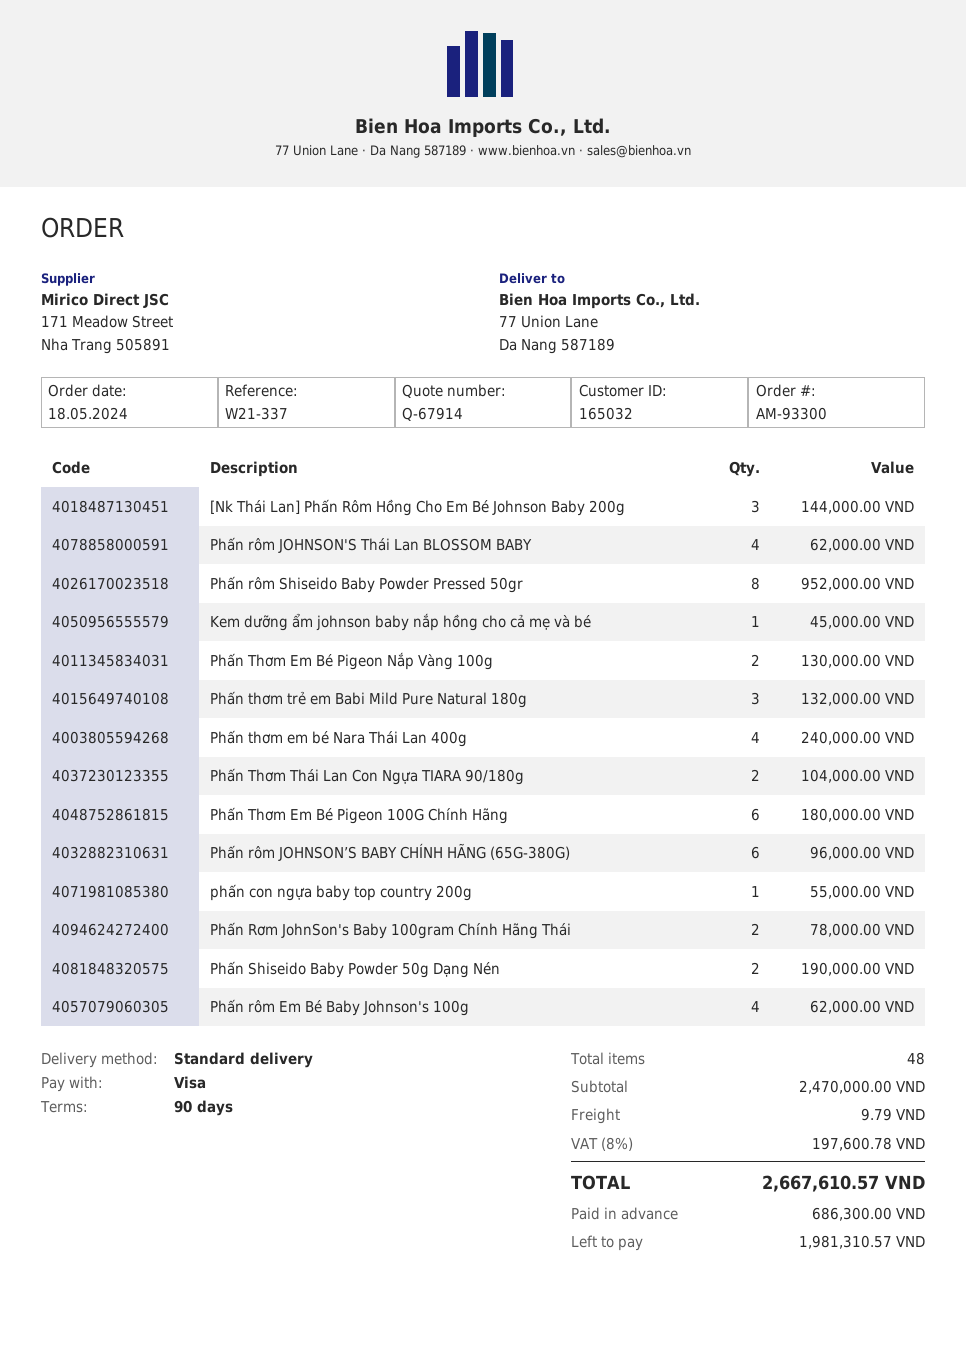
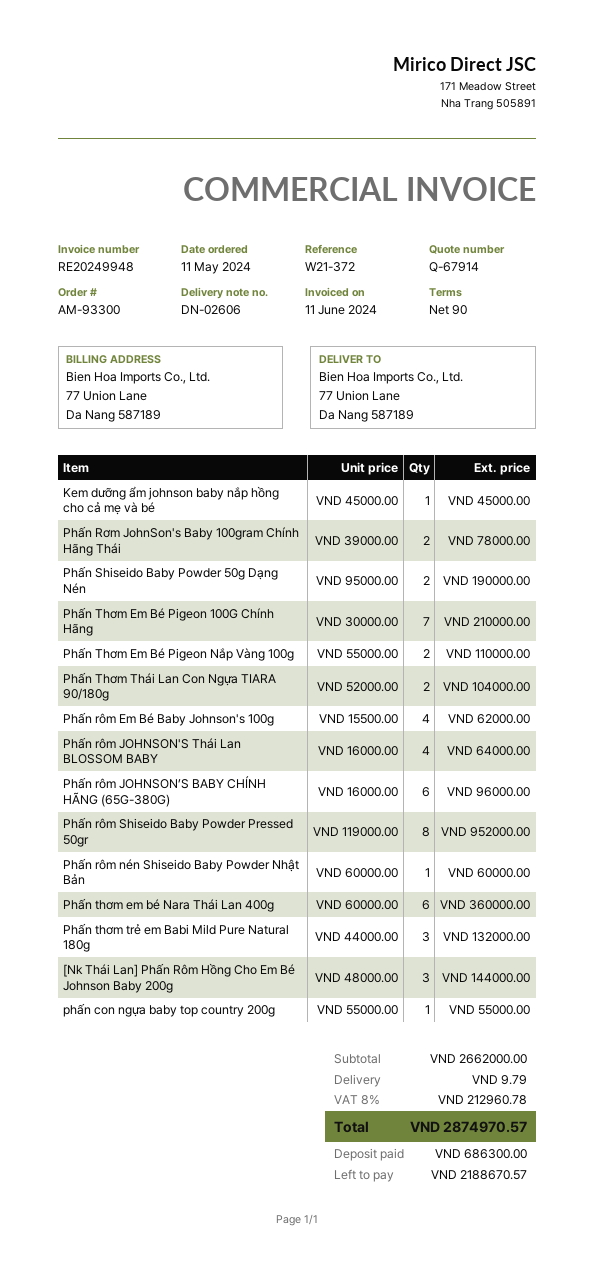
order date: 2024-05-18 -> 2024-05-11
reference: W21-337 -> W21-372
Phấn rôm JOHNSON'S Thái Lan BLOSSOM BABY: 4 for 62000.00 -> 4 for 64000.00
Phấn Thơm Em Bé Pigeon Nắp Vàng 100g: 2 for 130000.00 -> 2 for 110000.00
Phấn thơm em bé Nara Thái Lan 400g: 4 for 240000.00 -> 6 for 360000.00
Phấn Thơm Em Bé Pigeon 100G Chính Hãng: 6 for 180000.00 -> 7 for 210000.00
Phấn rôm nén Shiseido Baby Powder Nhật Bản: none -> 1 for 60000.00
subtotal: 2470000.00 -> 2662000.00
tax: 8% = 197600.78 -> 8% = 212960.78
total: 2667610.57 -> 2874970.57
balance: 1981310.57 -> 2188670.57

